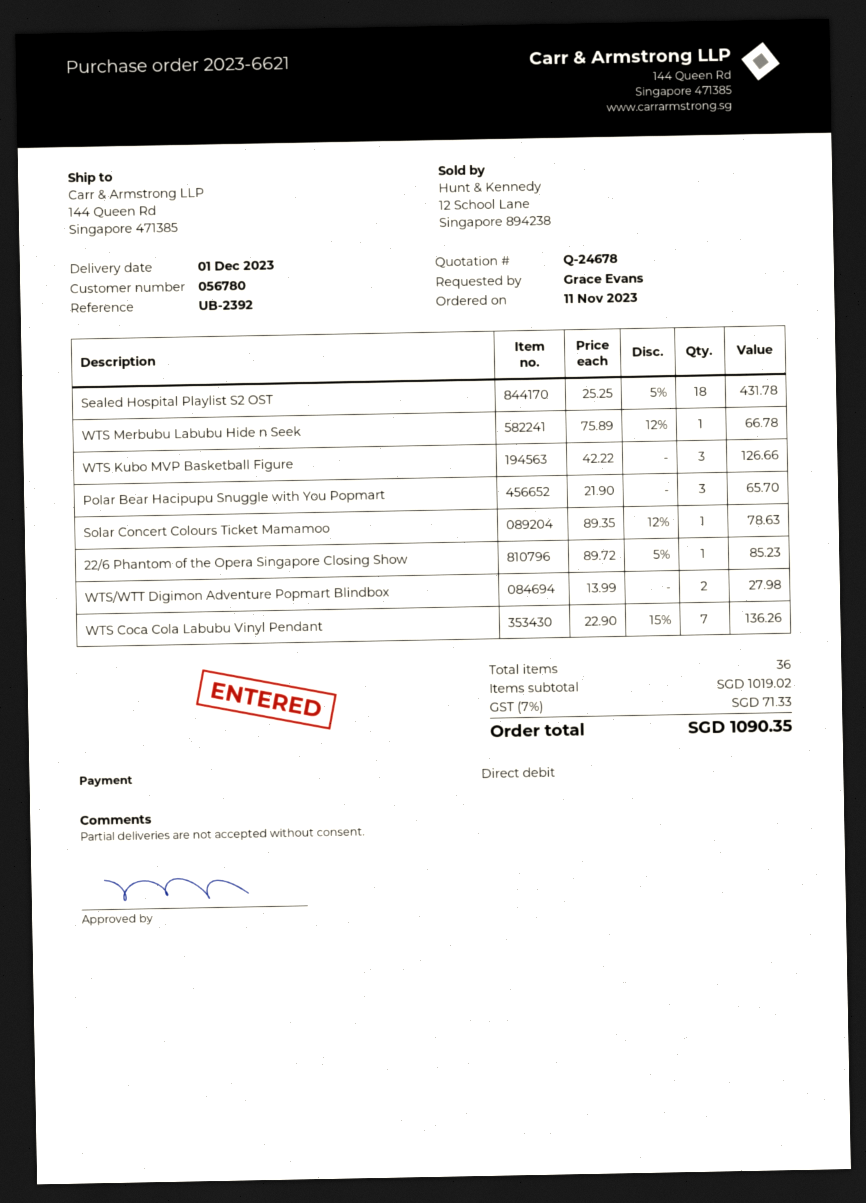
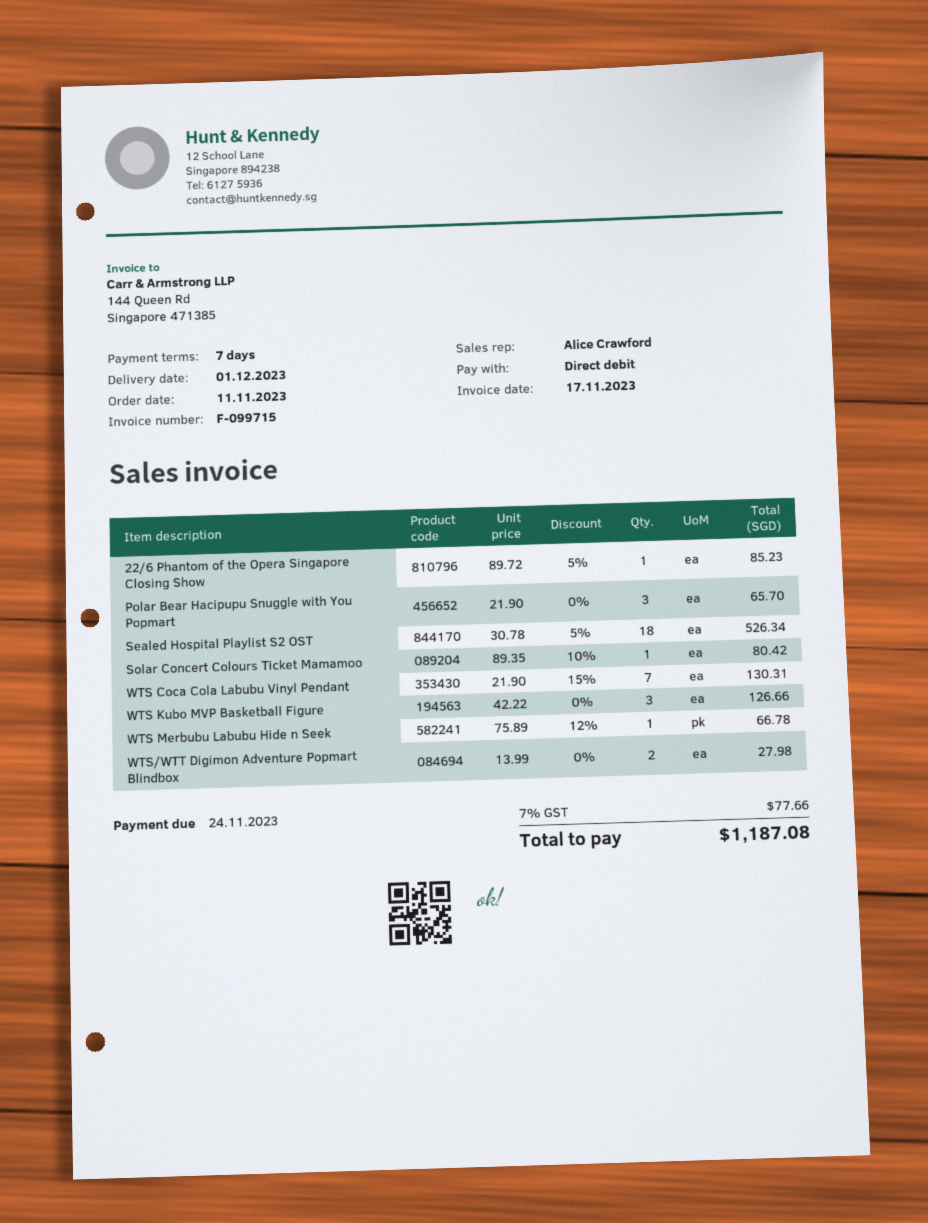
Sealed Hospital Playlist S2 OST: 18 x 25.25 - 5% = 431.78 -> 18 x 30.78 - 5% = 526.34
Solar Concert Colours Ticket Mamamoo: 1 x 89.35 - 12% = 78.63 -> 1 x 89.35 - 10% = 80.42
WTS Coca Cola Labubu Vinyl Pendant: 7 x 22.90 - 15% = 136.26 -> 7 x 21.90 - 15% = 130.31
tax: 7% = 71.33 -> 7% = 77.66
total: 1090.35 -> 1187.08

